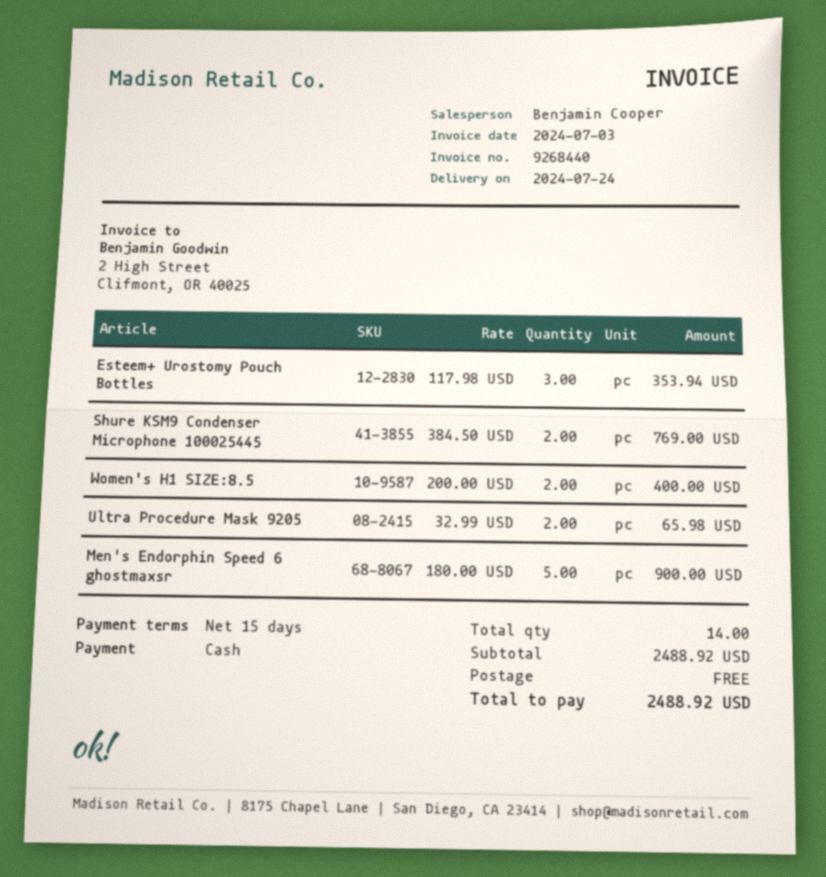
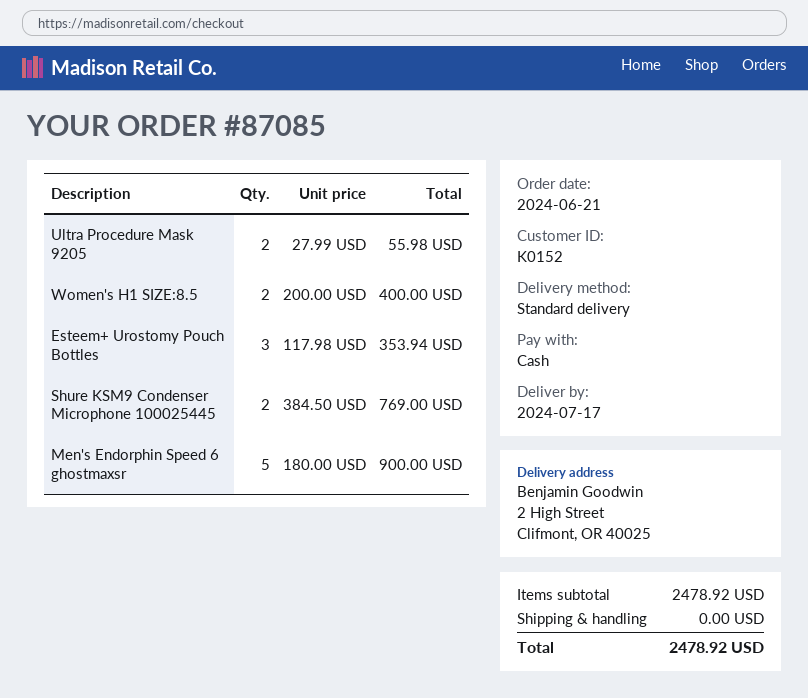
delivery date: 2024-07-24 -> 2024-07-17
Ultra Procedure Mask 9205: 2 x 32.99 = 65.98 -> 2 x 27.99 = 55.98
subtotal: 2488.92 -> 2478.92
total: 2488.92 -> 2478.92

